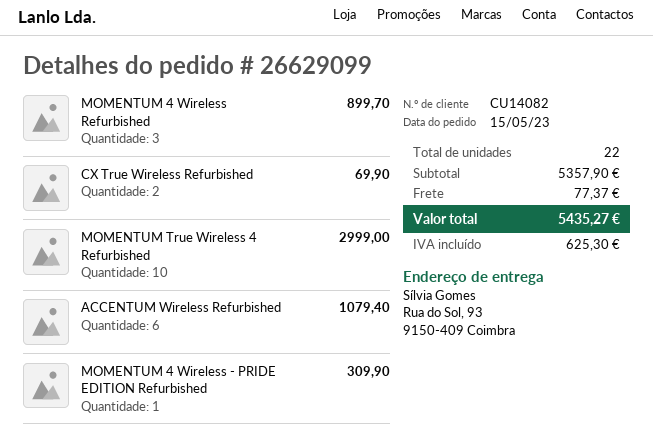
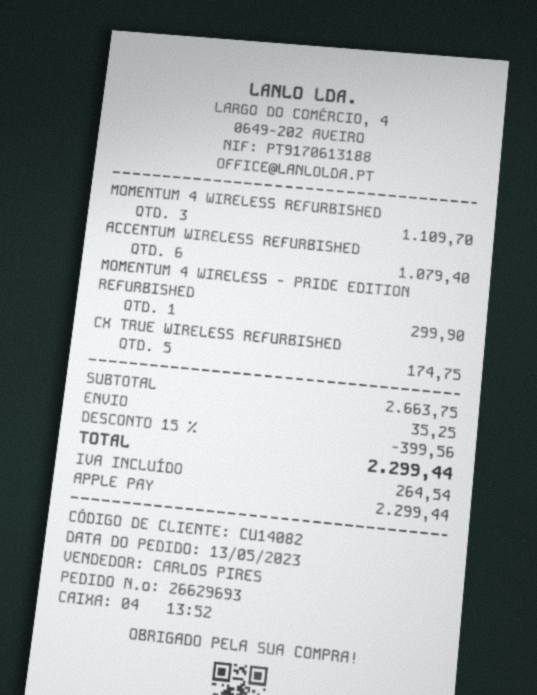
order number: 26629099 -> 26629693
order date: 2023-05-15 -> 2023-05-13
MOMENTUM 4 Wireless Refurbished: 3 for 899.70 -> 3 for 1109.70
CX True Wireless Refurbished: 2 for 69.90 -> 5 for 174.75
MOMENTUM True Wireless 4 Refurbished: 10 for 2999.00 -> none
MOMENTUM 4 Wireless - PRIDE EDITION Refurbished: 1 for 309.90 -> 1 for 299.90
subtotal: 5357.90 -> 2663.75
discount: none -> 15% = 399.56
shipping: 77.37 -> 35.25
tax: 625.30 -> 264.54
total: 5435.27 -> 2299.44

